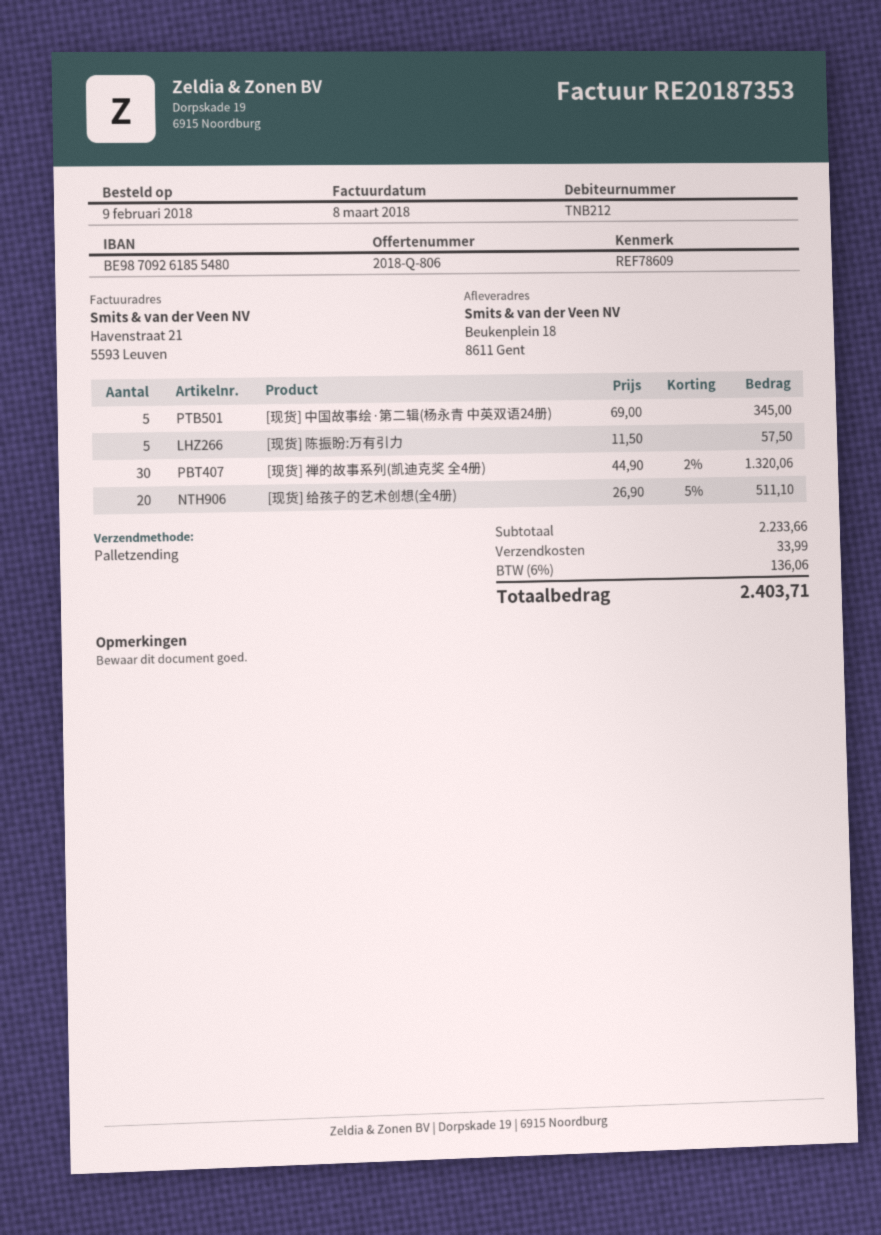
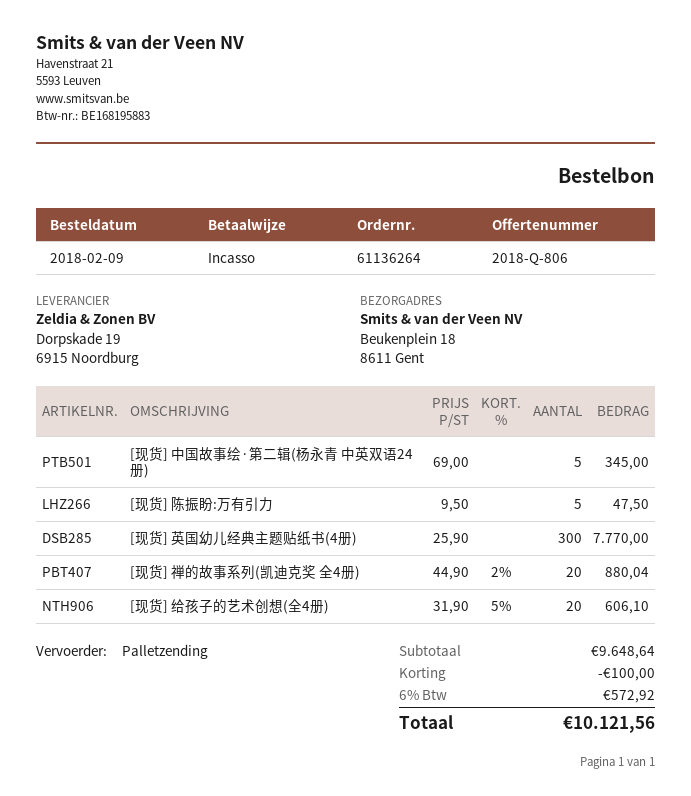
[现货] 陈振盼:万有引力: 5 x 11.50 = 57.50 -> 5 x 9.50 = 47.50
[现货] 禅的故事系列(凯迪克奖 全4册): 30 x 44.90 - 2% = 1320.06 -> 20 x 44.90 - 2% = 880.04
[现货] 给孩子的艺术创想(全4册): 20 x 26.90 - 5% = 511.10 -> 20 x 31.90 - 5% = 606.10
[现货] 英国幼儿经典主题贴纸书(4册): none -> 300 x 25.90 = 7770.00
subtotal: 2233.66 -> 9648.64
discount: none -> 100.00
shipping: 33.99 -> none
tax: 6% = 136.06 -> 6% = 572.92
total: 2403.71 -> 10121.56

